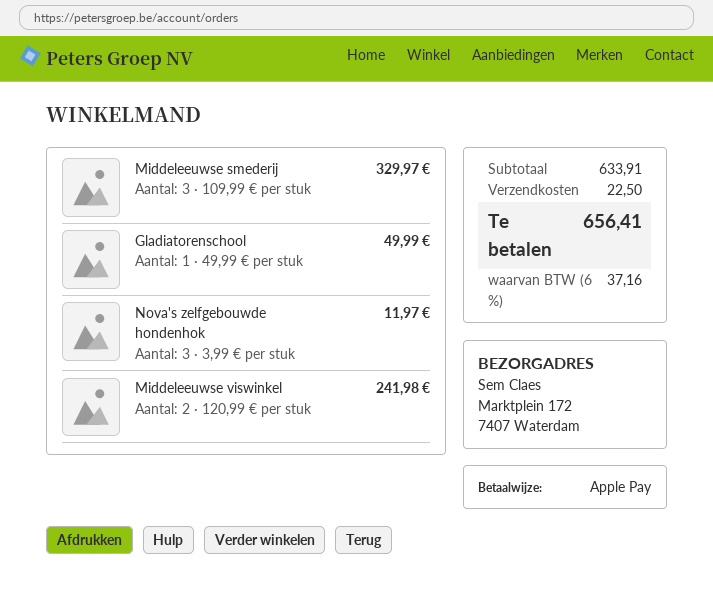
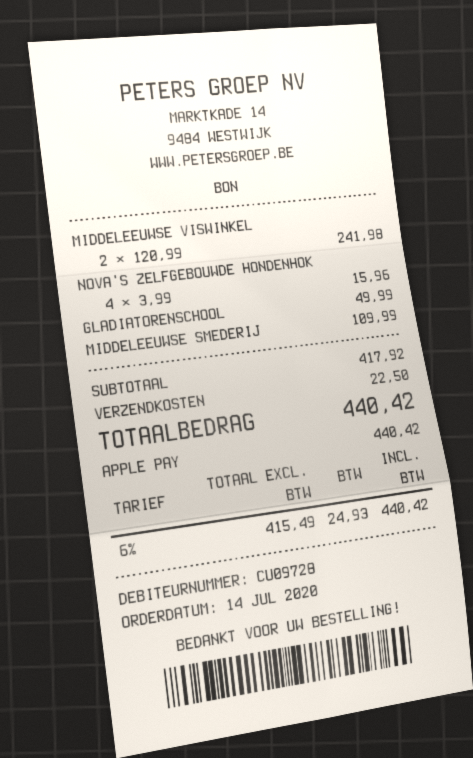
Middeleeuwse smederij: 3 x 109.99 = 329.97 -> 1 x 109.99 = 109.99
Nova's zelfgebouwde hondenhok: 3 x 3.99 = 11.97 -> 4 x 3.99 = 15.96
subtotal: 633.91 -> 417.92
tax: 6% = 37.16 -> 6% = 24.93
total: 656.41 -> 440.42

